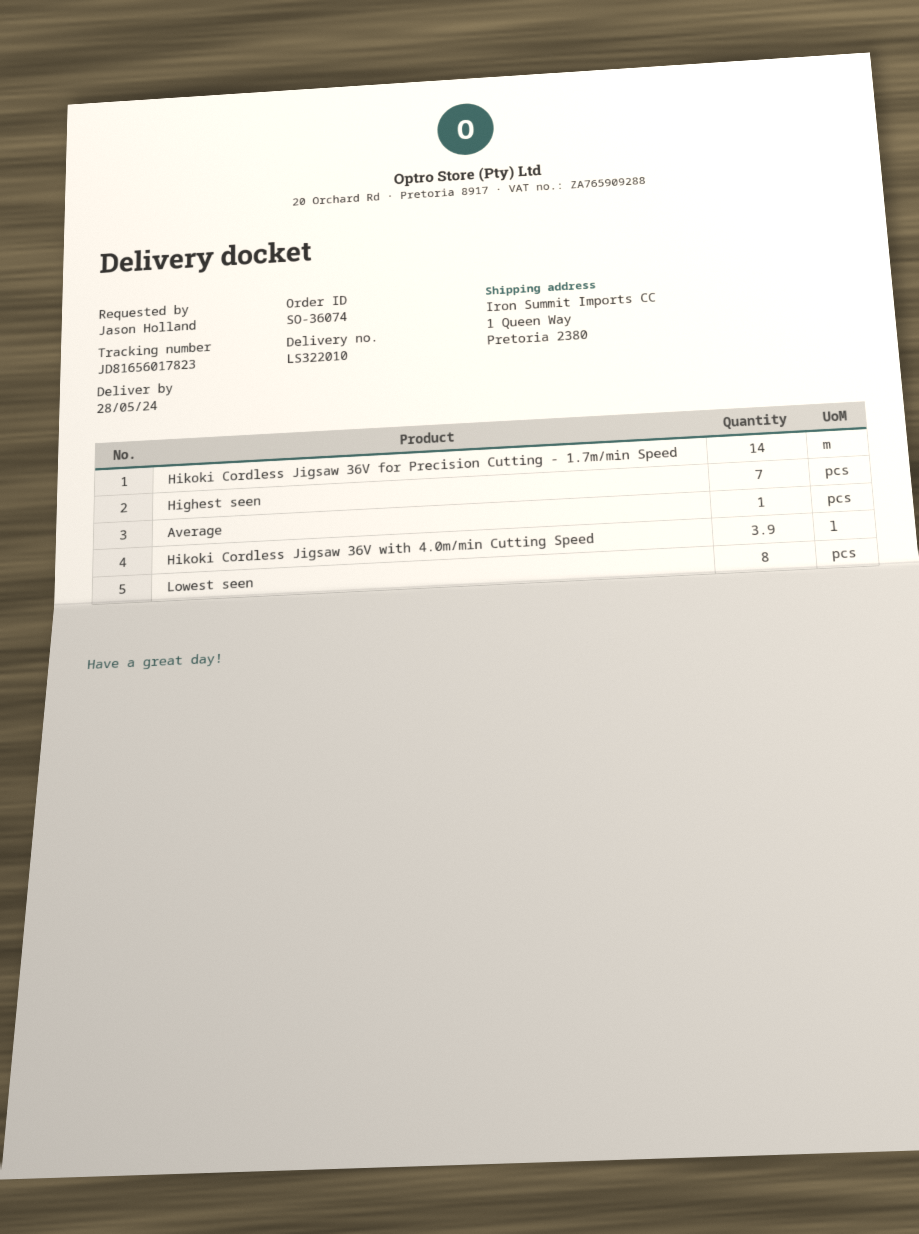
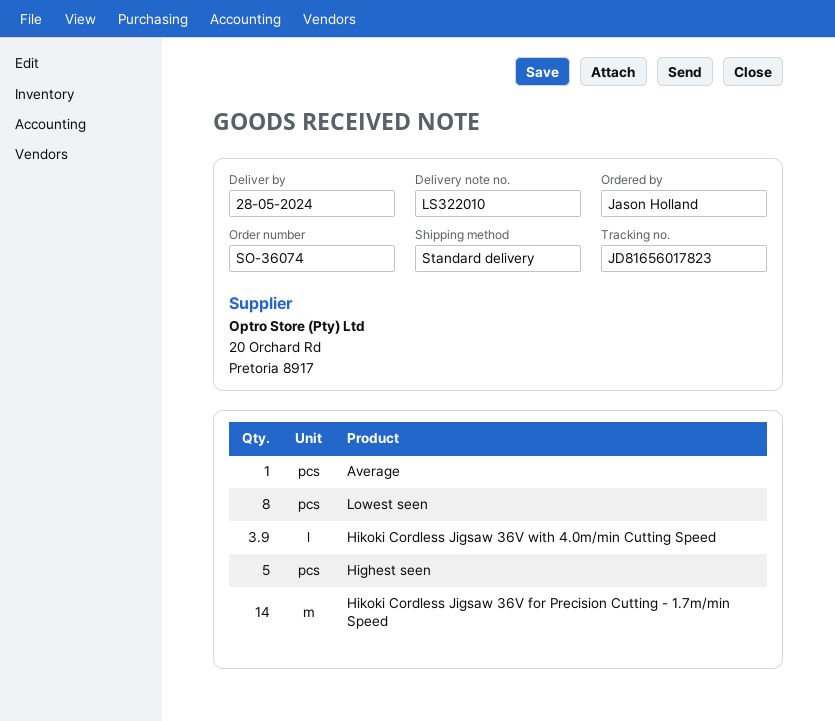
Highest seen: 7 -> 5

